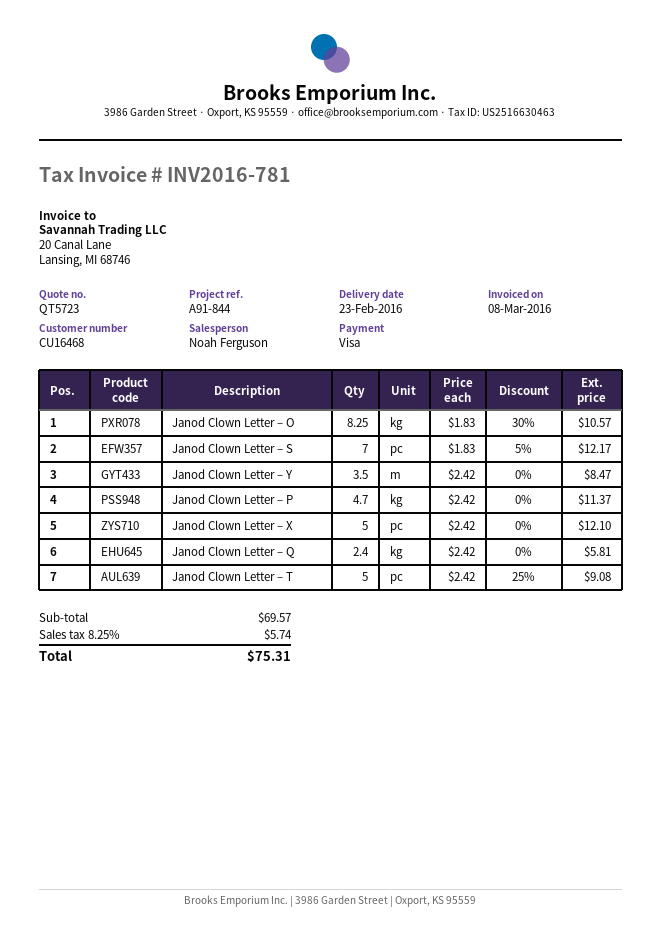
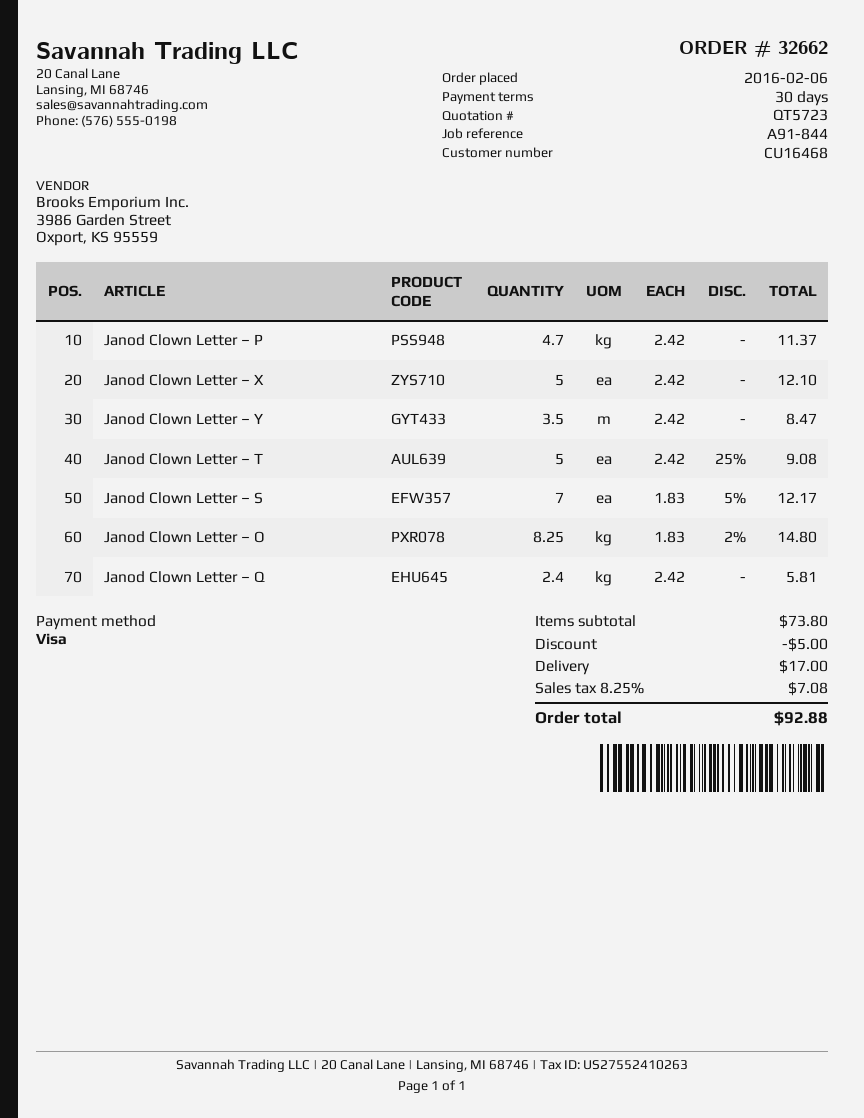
Janod Clown Letter – O: 8.25 x 1.83 - 30% = 10.57 -> 8.25 x 1.83 - 2% = 14.80
subtotal: 69.57 -> 73.80
discount: none -> 5.00
shipping: none -> 17.00
tax: 8.25% = 5.74 -> 8.25% = 7.08
total: 75.31 -> 92.88

